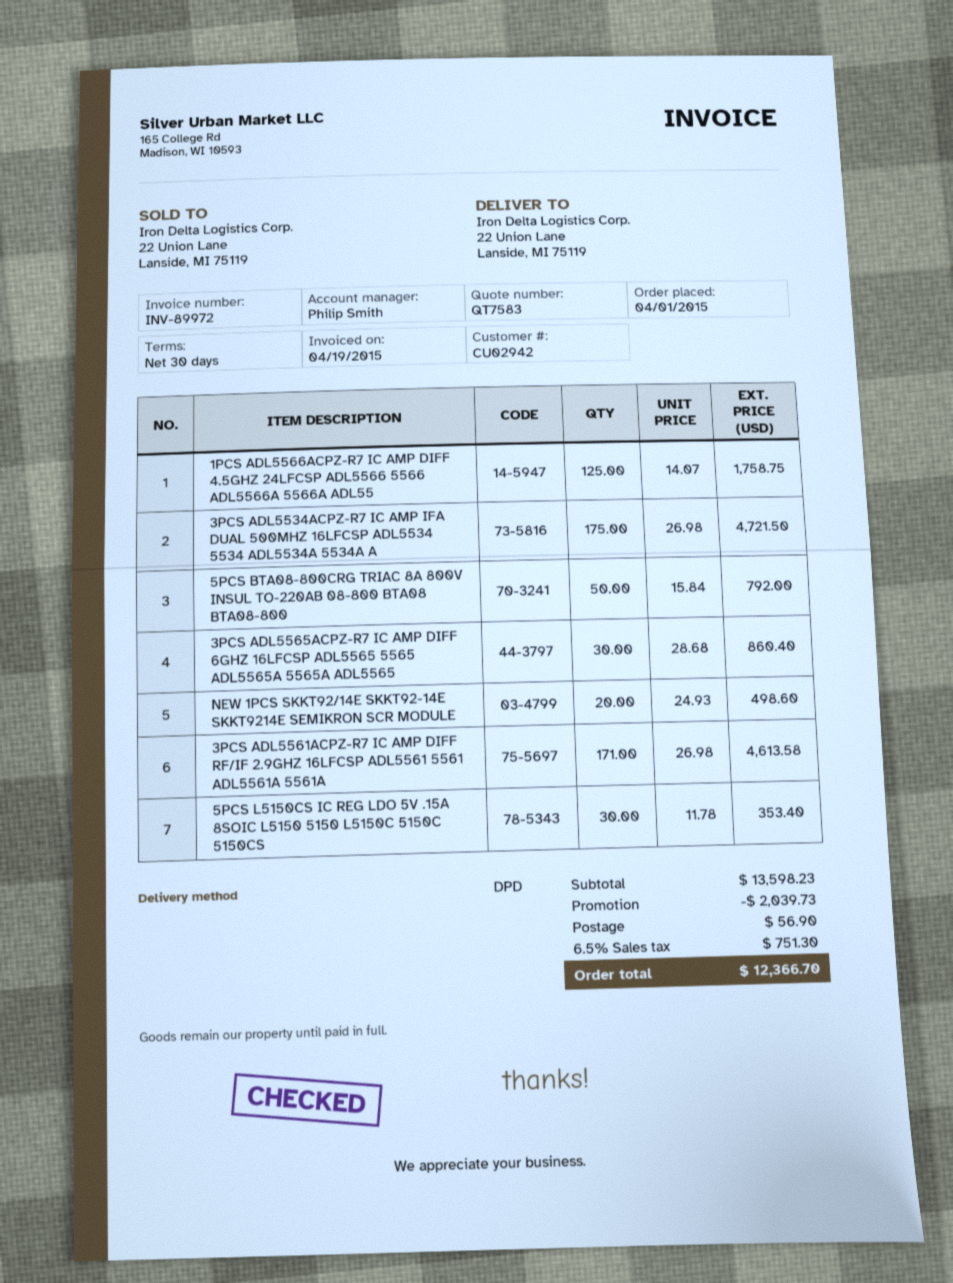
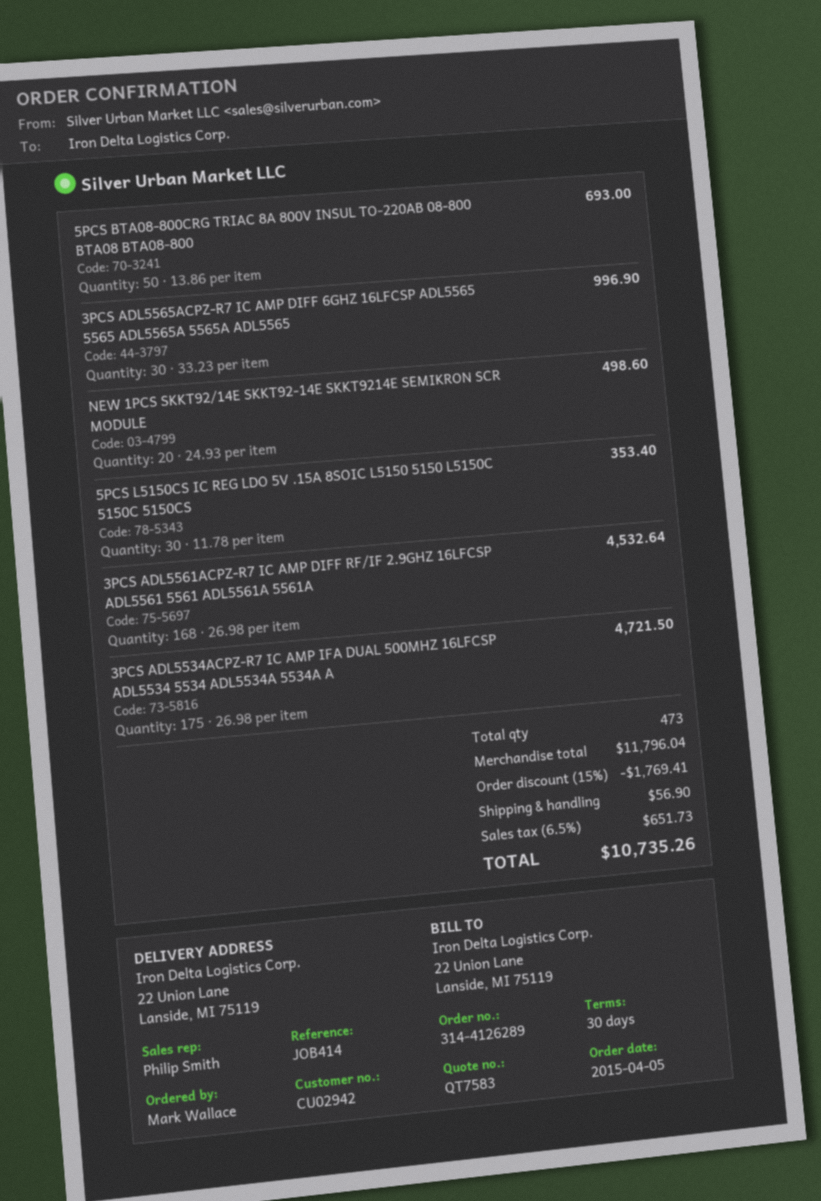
order date: 2015-04-01 -> 2015-04-05
1PCS ADL5566ACPZ-R7 IC AMP DIFF 4.5GHZ 24LFCSP ADL5566 5566 ADL5566A 5566A ADL55: 125 x 14.07 = 1758.75 -> none
5PCS BTA08-800CRG TRIAC 8A 800V INSUL TO-220AB 08-800 BTA08 BTA08-800: 50 x 15.84 = 792.00 -> 50 x 13.86 = 693.00
3PCS ADL5565ACPZ-R7 IC AMP DIFF 6GHZ 16LFCSP ADL5565 5565 ADL5565A 5565A ADL5565: 30 x 28.68 = 860.40 -> 30 x 33.23 = 996.90
3PCS ADL5561ACPZ-R7 IC AMP DIFF RF/IF 2.9GHZ 16LFCSP ADL5561 5561 ADL5561A 5561A: 171 x 26.98 = 4613.58 -> 168 x 26.98 = 4532.64
subtotal: 13598.23 -> 11796.04
discount: 2039.73 -> 1769.41
tax: 6.5% = 751.30 -> 6.5% = 651.73
total: 12366.70 -> 10735.26

